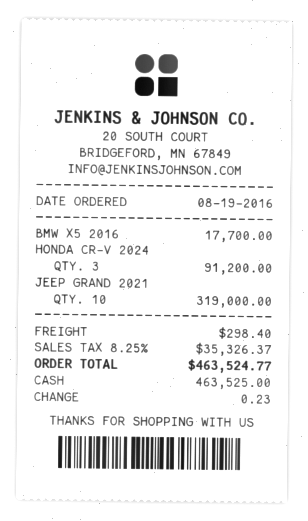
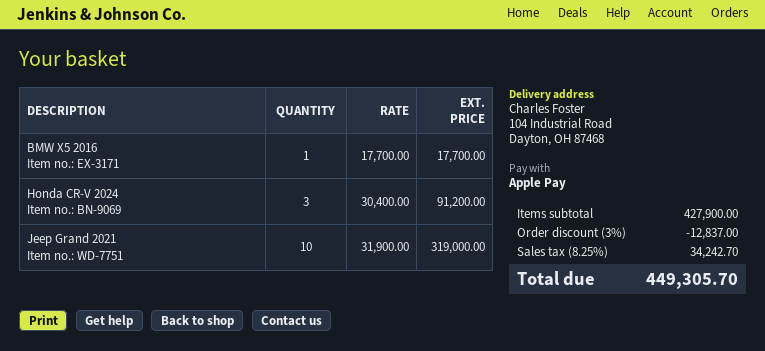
payment method: cash -> Apple Pay
discount: none -> 3% = 12837.00
shipping: 298.40 -> none
tax: 8.25% = 35326.37 -> 8.25% = 34242.70
total: 463524.77 -> 449305.70

